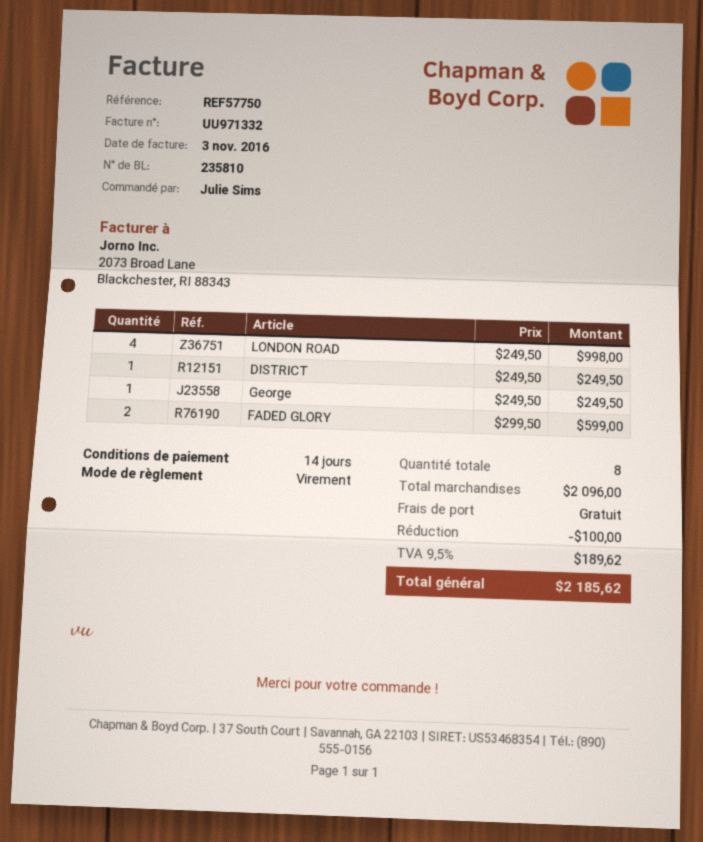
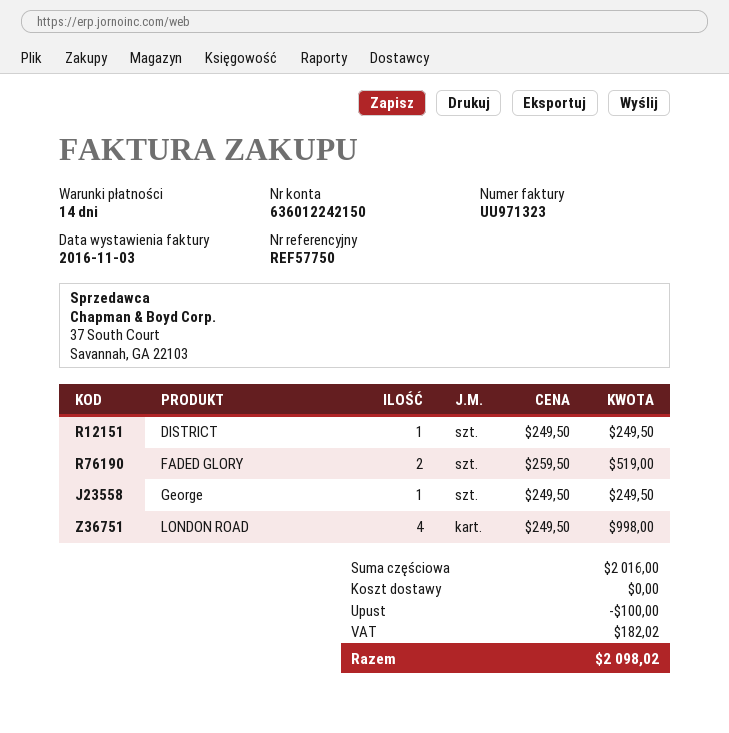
invoice number: UU971332 -> UU971323
FADED GLORY: 2 x 299.50 = 599.00 -> 2 x 259.50 = 519.00
subtotal: 2096.00 -> 2016.00
tax: 189.62 -> 182.02
total: 2185.62 -> 2098.02

